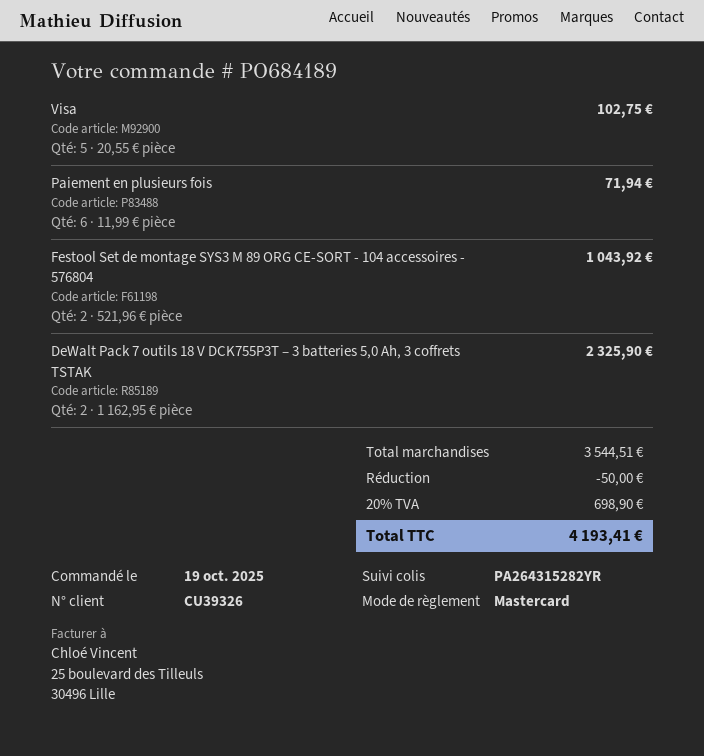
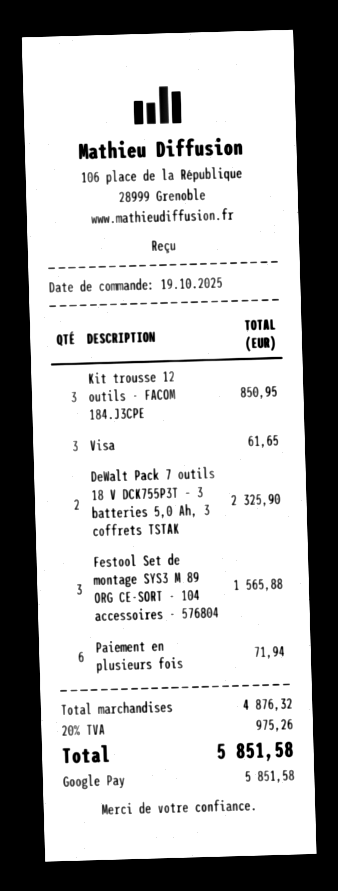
payment method: Mastercard -> Google Pay
Visa: 5 for 102.75 -> 3 for 61.65
Festool Set de montage SYS3 M 89 ORG CE-SORT - 104 accessoires - 576804: 2 for 1043.92 -> 3 for 1565.88
Kit trousse 12 outils - FACOM 184.J3CPE: none -> 3 for 850.95
subtotal: 3544.51 -> 4876.32
discount: 50.00 -> none
tax: 20% = 698.90 -> 20% = 975.26
total: 4193.41 -> 5851.58

